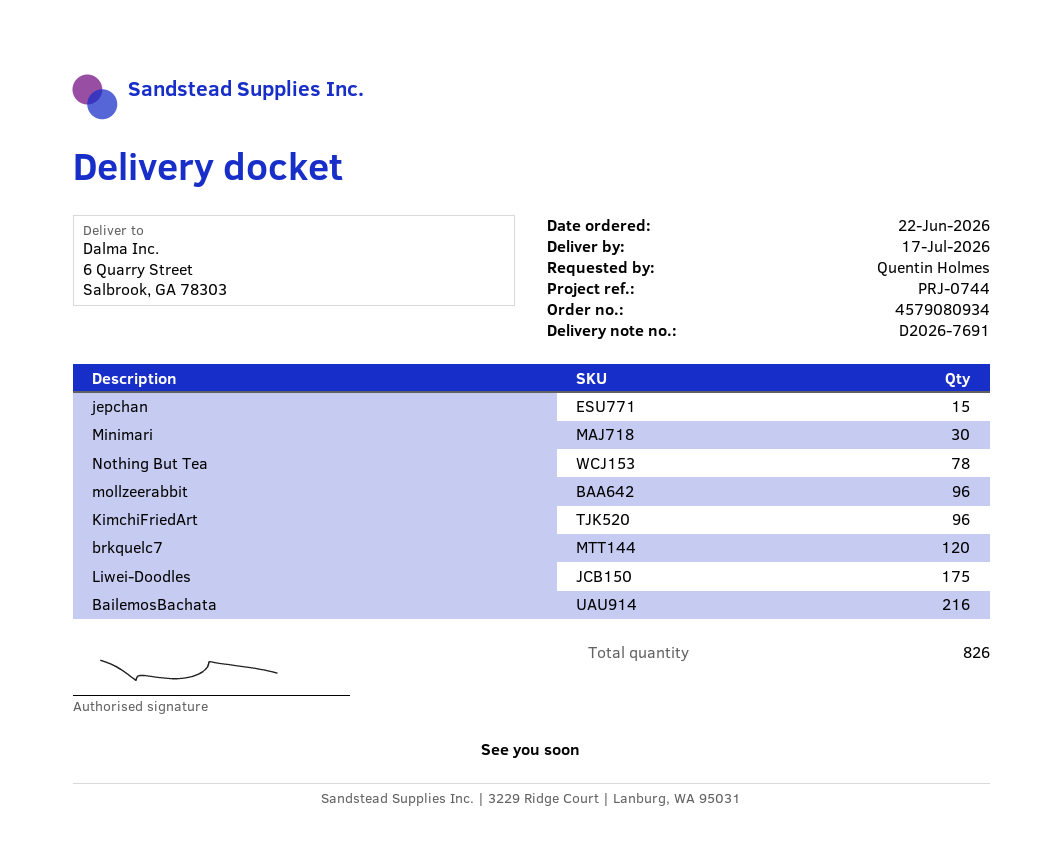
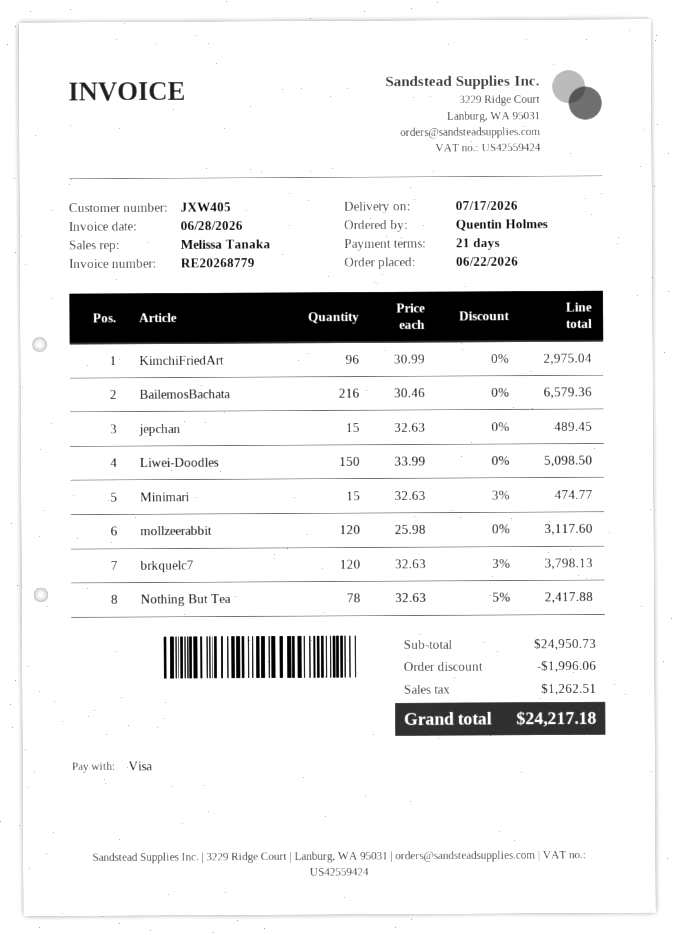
Minimari: 30 -> 15
mollzeerabbit: 96 -> 120
Liwei-Doodles: 175 -> 150

